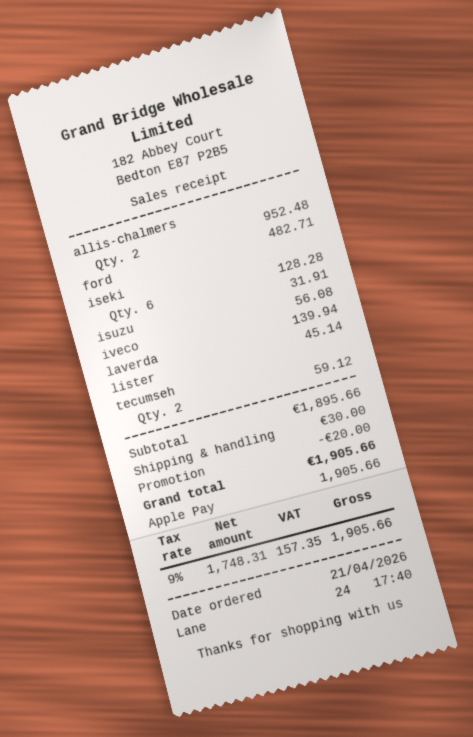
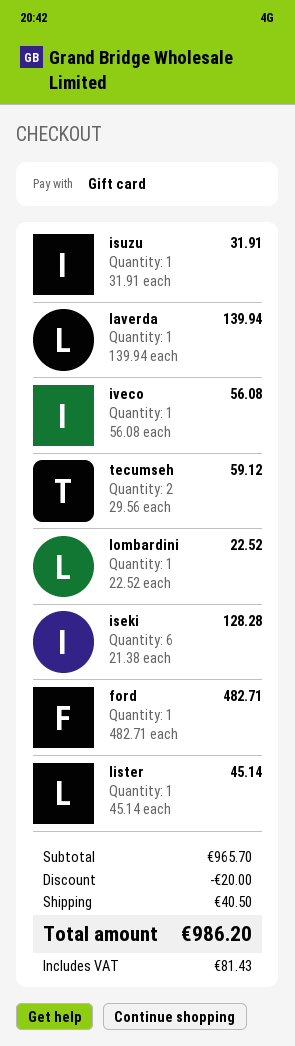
payment method: Apple Pay -> gift card
allis-chalmers: 2 for 952.48 -> none
lombardini: none -> 1 for 22.52
subtotal: 1895.66 -> 965.70
shipping: 30.00 -> 40.50
tax: 157.35 -> 81.43
total: 1905.66 -> 986.20

